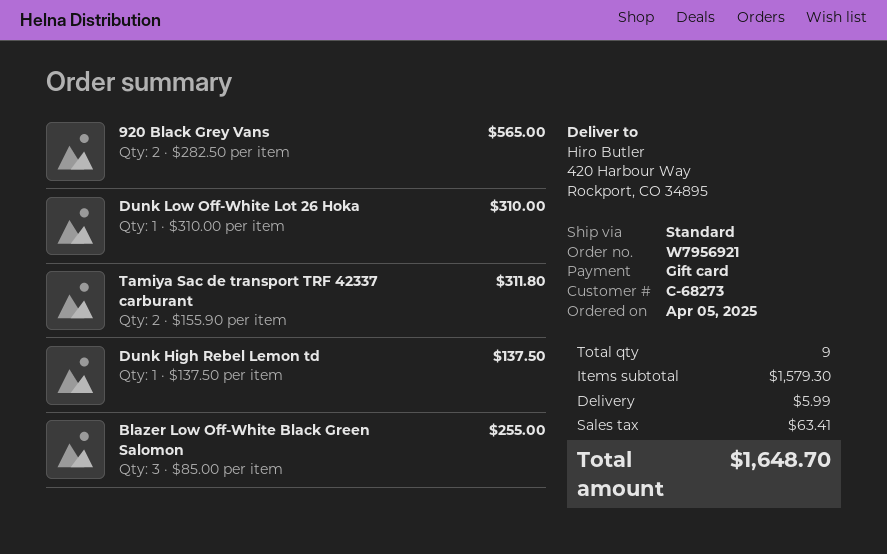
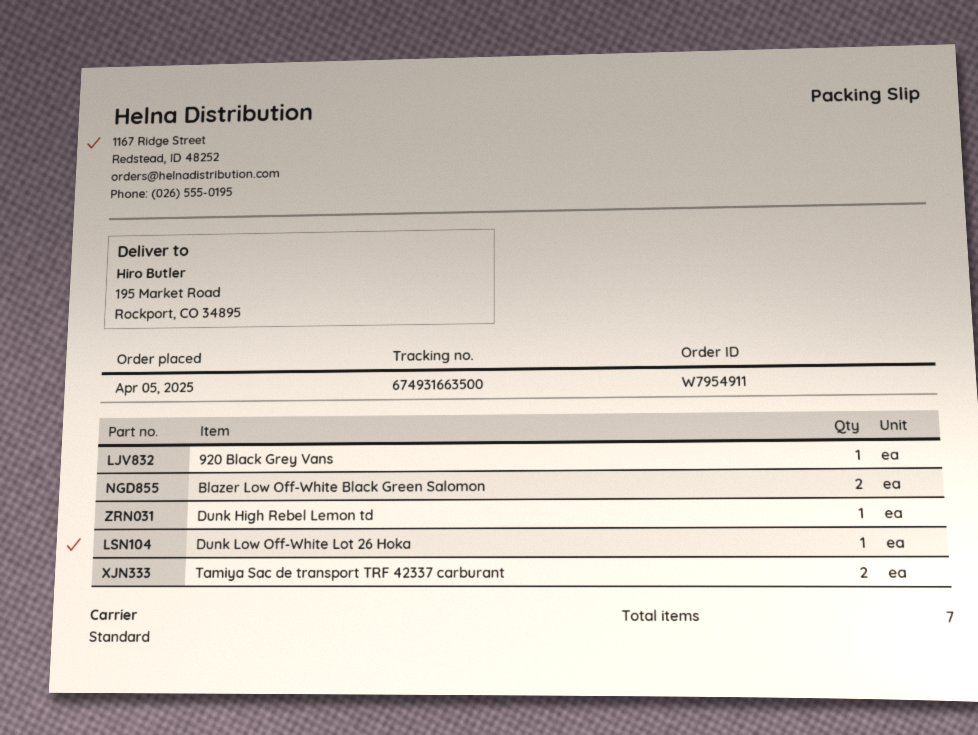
order number: W7956921 -> W7954911
ship to: 420 Harbour Way, Rockport, CO 34895 -> 195 Market Road, Rockport, CO 34895
920 Black Grey Vans: 2 -> 1
Blazer Low Off-White Black Green Salomon: 3 -> 2
total quantity: 9 -> 7

